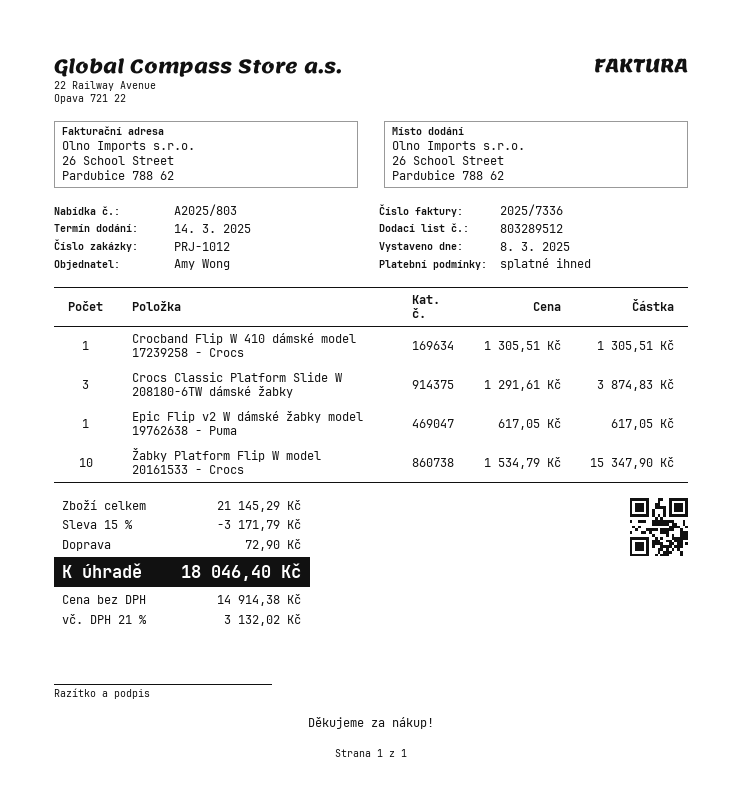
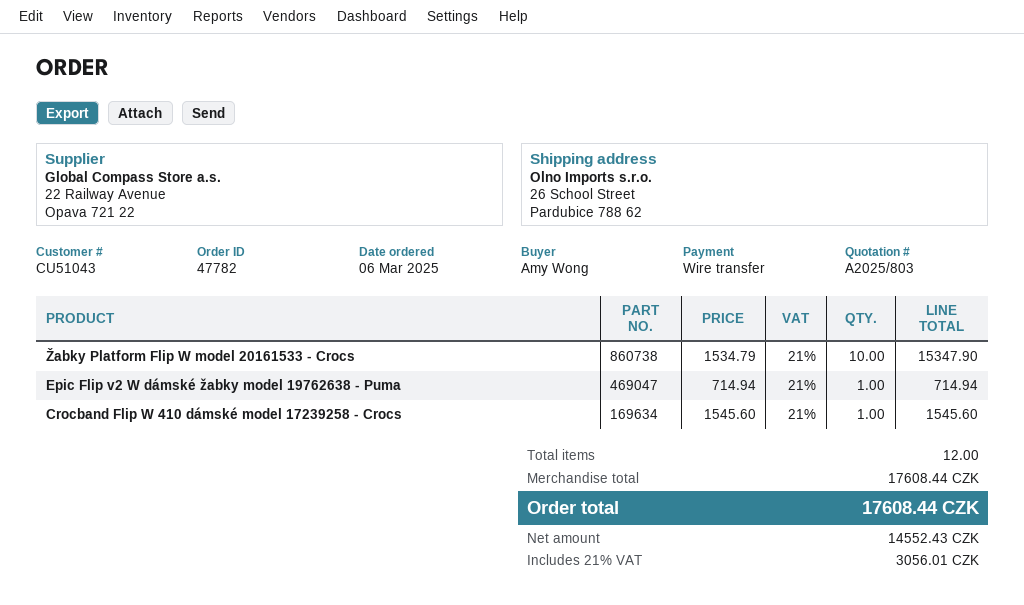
Crocband Flip W 410 dámské model 17239258 - Crocs: 1 x 1305.51 = 1305.51 -> 1 x 1545.60 = 1545.60
Crocs Classic Platform Slide W 208180-6TW dámské žabky: 3 x 1291.61 = 3874.83 -> none
Epic Flip v2 W dámské žabky model 19762638 - Puma: 1 x 617.05 = 617.05 -> 1 x 714.94 = 714.94
subtotal: 21145.29 -> 17608.44
discount: 15% = 3171.79 -> none
shipping: 72.90 -> none
net: 14914.38 -> 14552.43
tax: 21% = 3132.02 -> 21% = 3056.01
total: 18046.40 -> 17608.44

